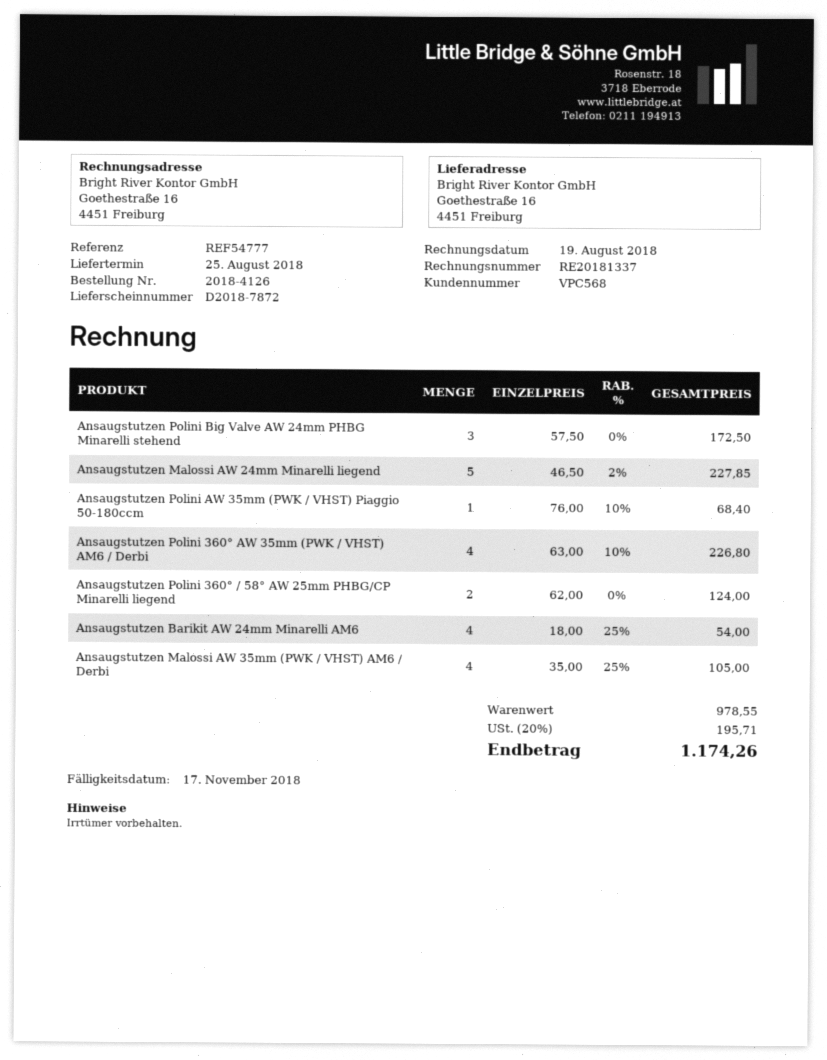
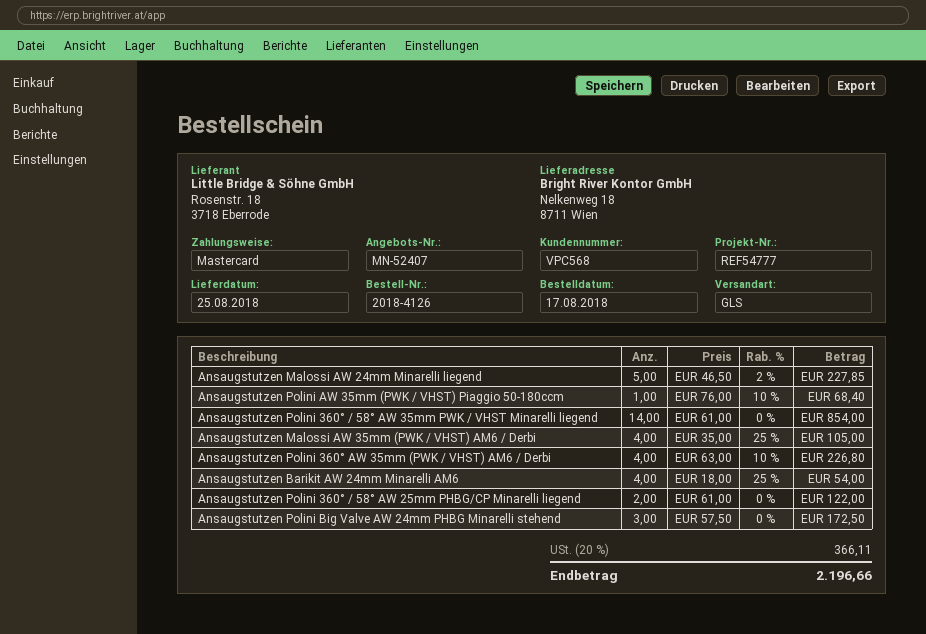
ship to: Goethestraße 16, 4451 Freiburg -> Nelkenweg 18, 8711 Wien
Ansaugstutzen Polini 360° / 58° AW 25mm PHBG/CP Minarelli liegend: 2 x 62.00 = 124.00 -> 2 x 61.00 = 122.00
Ansaugstutzen Polini 360° / 58° AW 35mm PWK / VHST Minarelli liegend: none -> 14 x 61.00 = 854.00
tax: 20% = 195.71 -> 20% = 366.11
total: 1174.26 -> 2196.66

